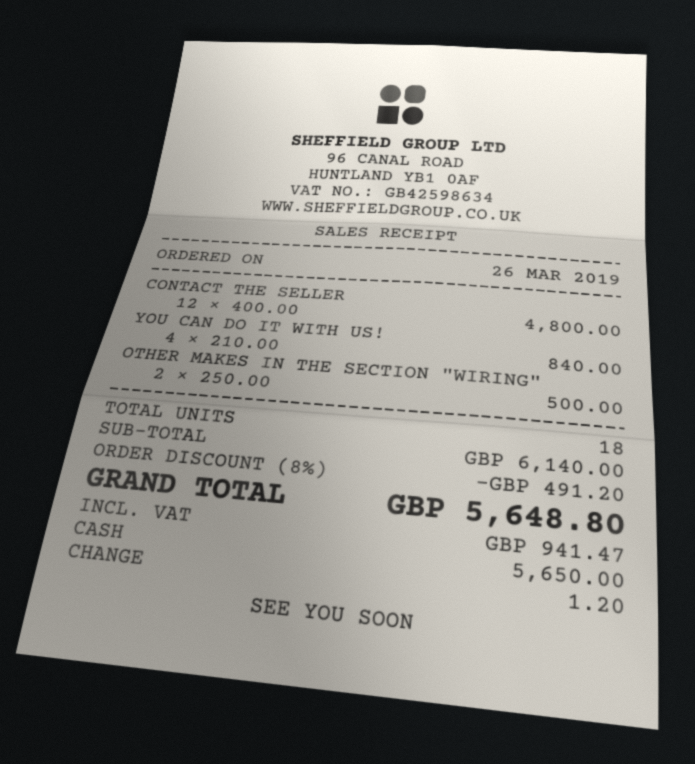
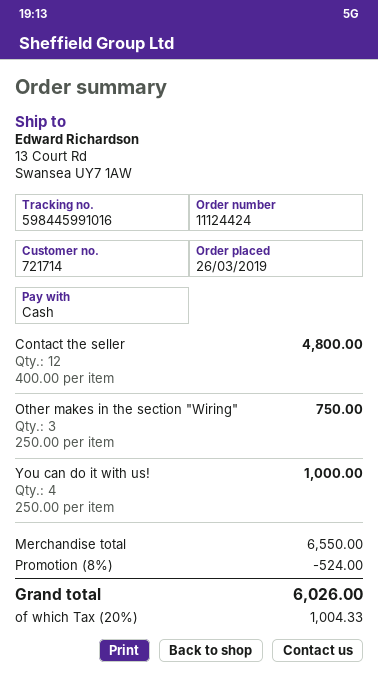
YOU CAN DO IT WITH US!: 4 x 210.00 = 840.00 -> 4 x 250.00 = 1000.00
OTHER MAKES IN THE SECTION "WIRING": 2 x 250.00 = 500.00 -> 3 x 250.00 = 750.00
subtotal: 6140.00 -> 6550.00
discount: 8% = 491.20 -> 8% = 524.00
tax: 941.47 -> 1004.33
total: 5648.80 -> 6026.00

